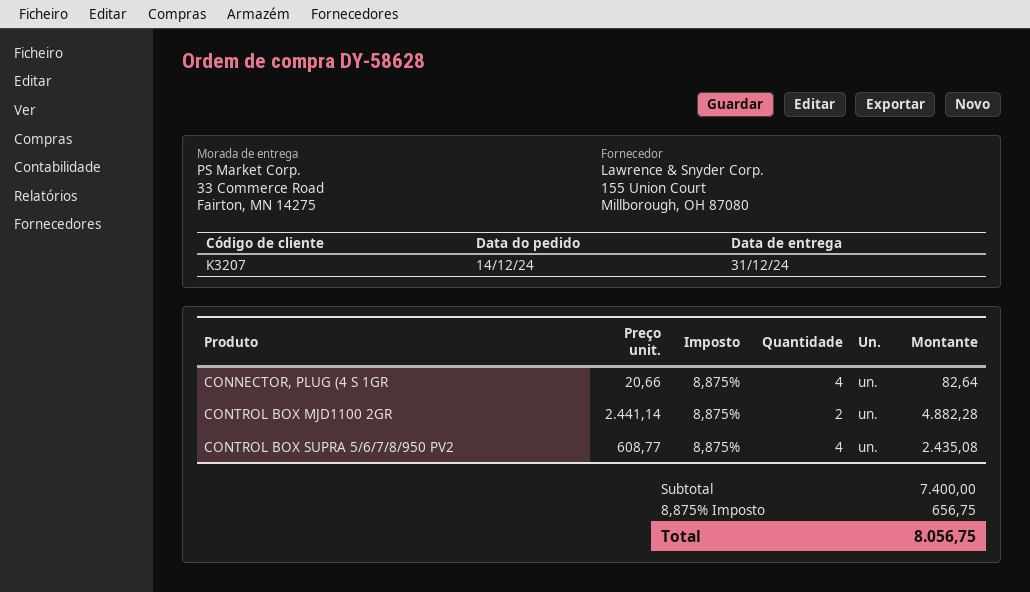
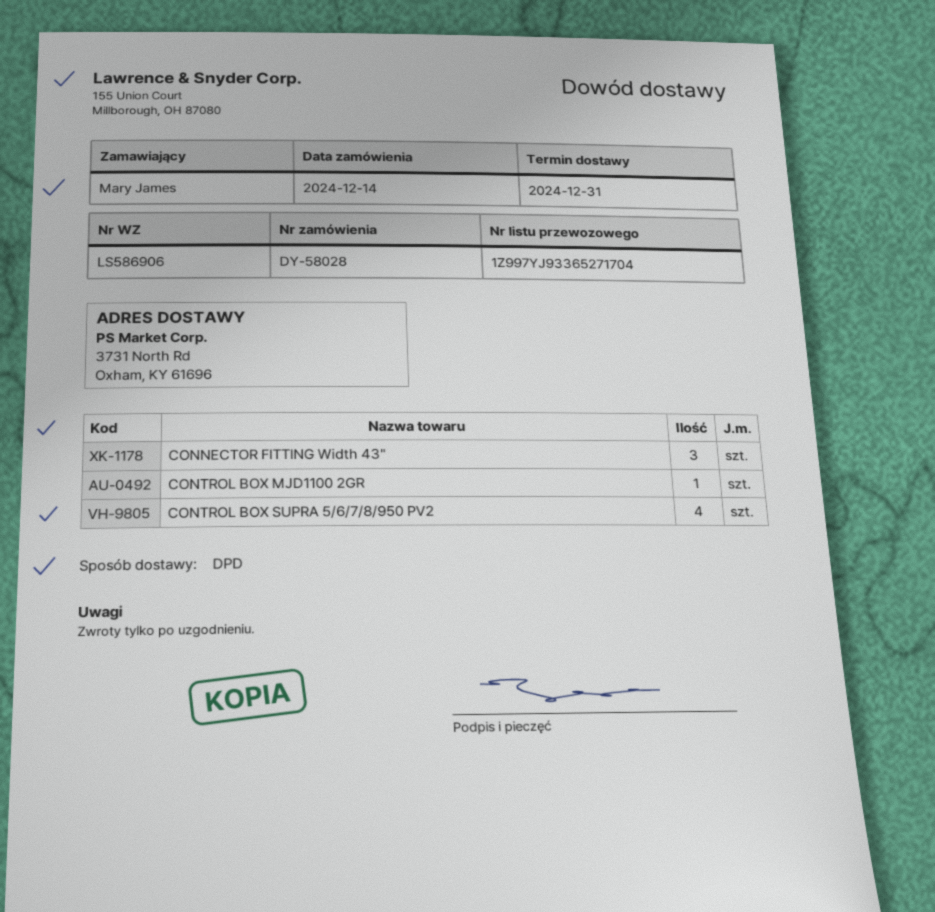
order number: DY-58628 -> DY-58028
ship to: 33 Commerce Road, Fairton, MN 14275 -> 3731 North Rd, Oxham, KY 61696
CONNECTOR, PLUG (4 S 1GR: 4 -> none
CONTROL BOX MJD1100 2GR: 2 -> 1
CONNECTOR FITTING Width 43": none -> 3

